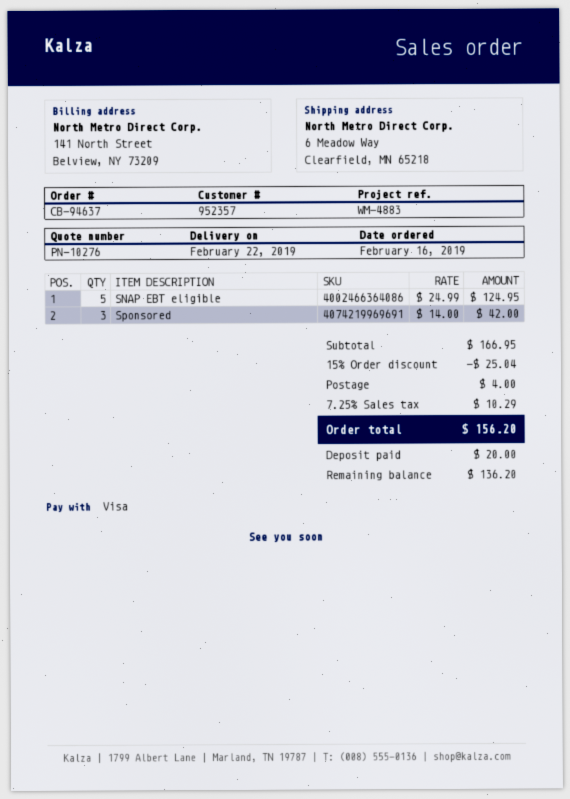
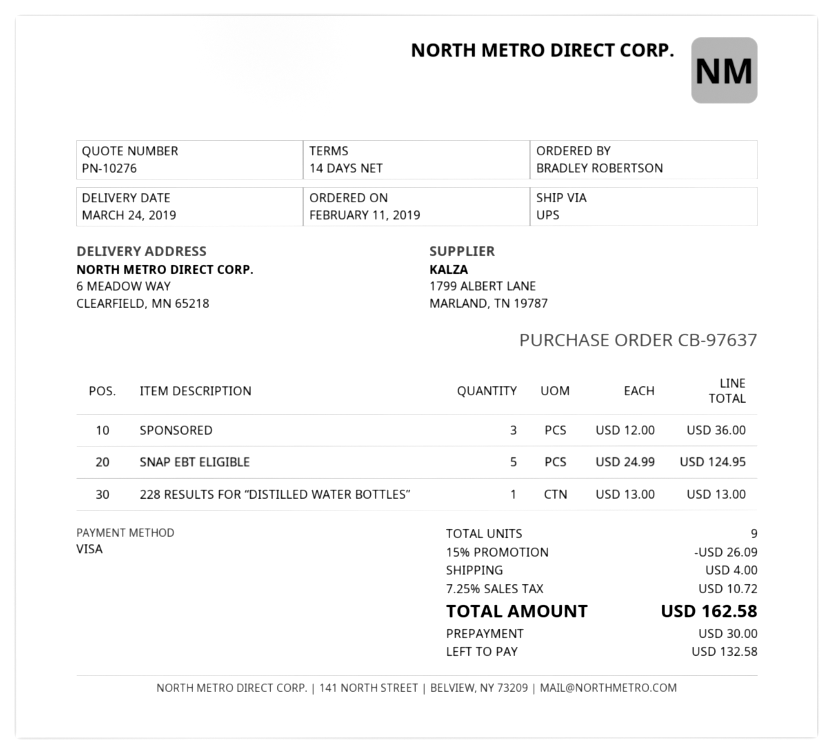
order number: CB-94637 -> CB-97637
order date: 2019-02-16 -> 2019-02-11
delivery date: 2019-02-22 -> 2019-03-24
Sponsored: 3 x 14.00 = 42.00 -> 3 x 12.00 = 36.00
228 RESULTS FOR “DISTILLED WATER BOTTLES”: none -> 1 x 13.00 = 13.00
discount: 15% = 25.04 -> 15% = 26.09
tax: 7.25% = 10.29 -> 7.25% = 10.72
total: 156.20 -> 162.58
deposit: 20.00 -> 30.00
balance: 136.20 -> 132.58

